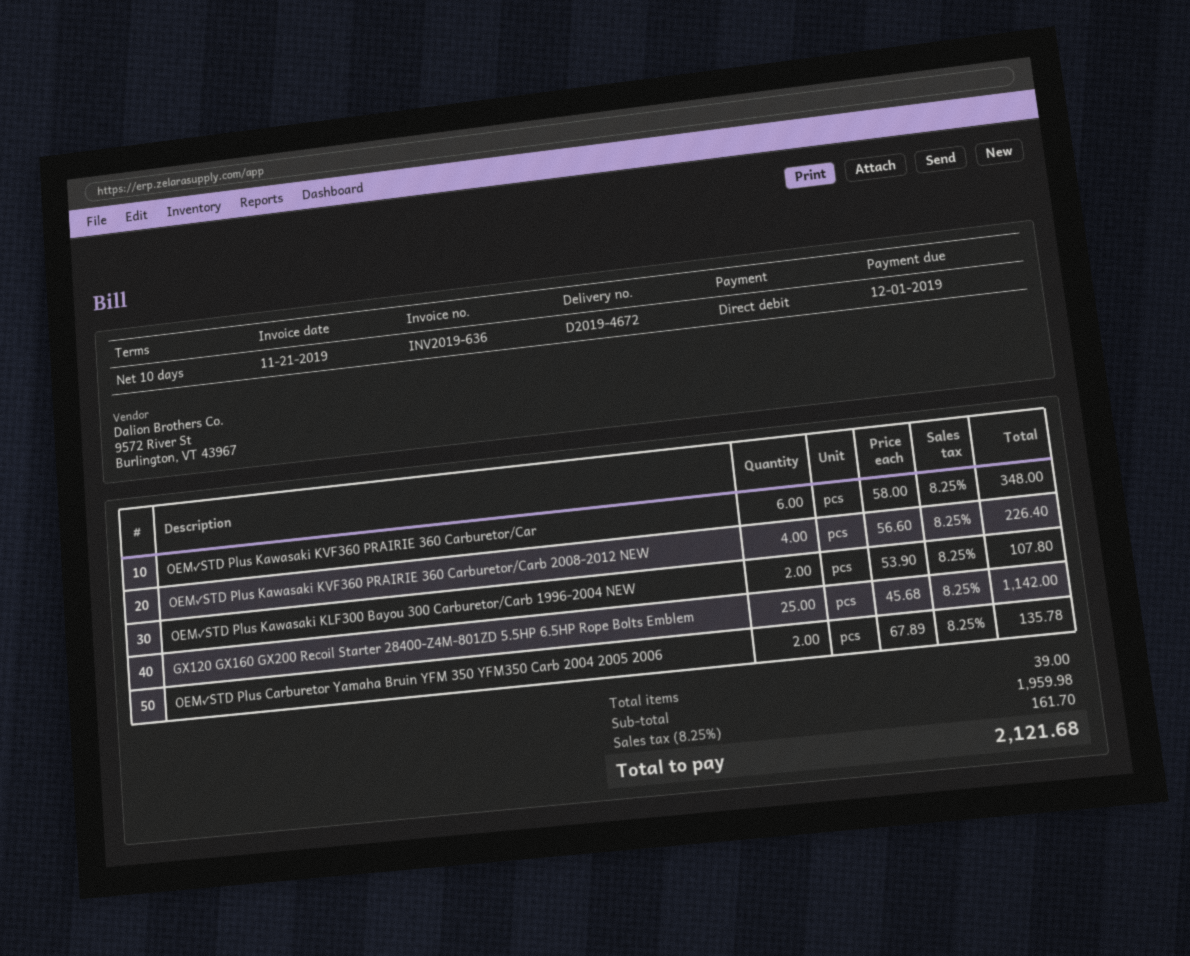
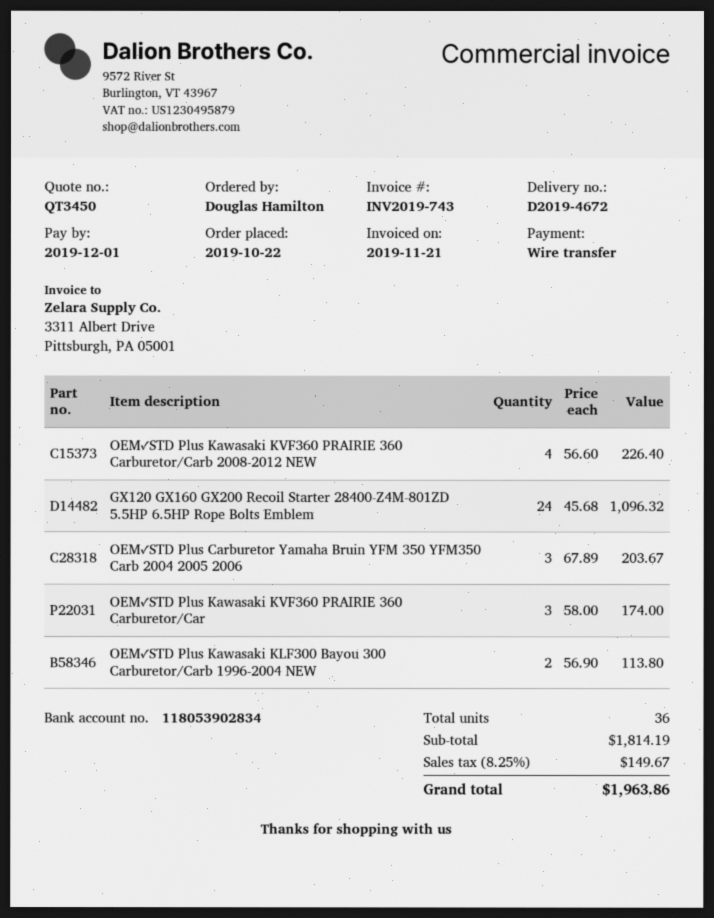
invoice number: INV2019-636 -> INV2019-743
payment method: direct debit -> bank transfer
OEM✓STD Plus Kawasaki KVF360 PRAIRIE 360 Carburetor/Car: 6 x 58.00 = 348.00 -> 3 x 58.00 = 174.00
OEM✓STD Plus Kawasaki KLF300 Bayou 300 Carburetor/Carb 1996-2004 NEW: 2 x 53.90 = 107.80 -> 2 x 56.90 = 113.80
GX120 GX160 GX200 Recoil Starter 28400-Z4M-801ZD 5.5HP 6.5HP Rope Bolts Emblem: 25 x 45.68 = 1142.00 -> 24 x 45.68 = 1096.32
OEM✓STD Plus Carburetor Yamaha Bruin YFM 350 YFM350 Carb 2004 2005 2006: 2 x 67.89 = 135.78 -> 3 x 67.89 = 203.67
total quantity: 39 -> 36
subtotal: 1959.98 -> 1814.19
tax: 8.25% = 161.70 -> 8.25% = 149.67
total: 2121.68 -> 1963.86

